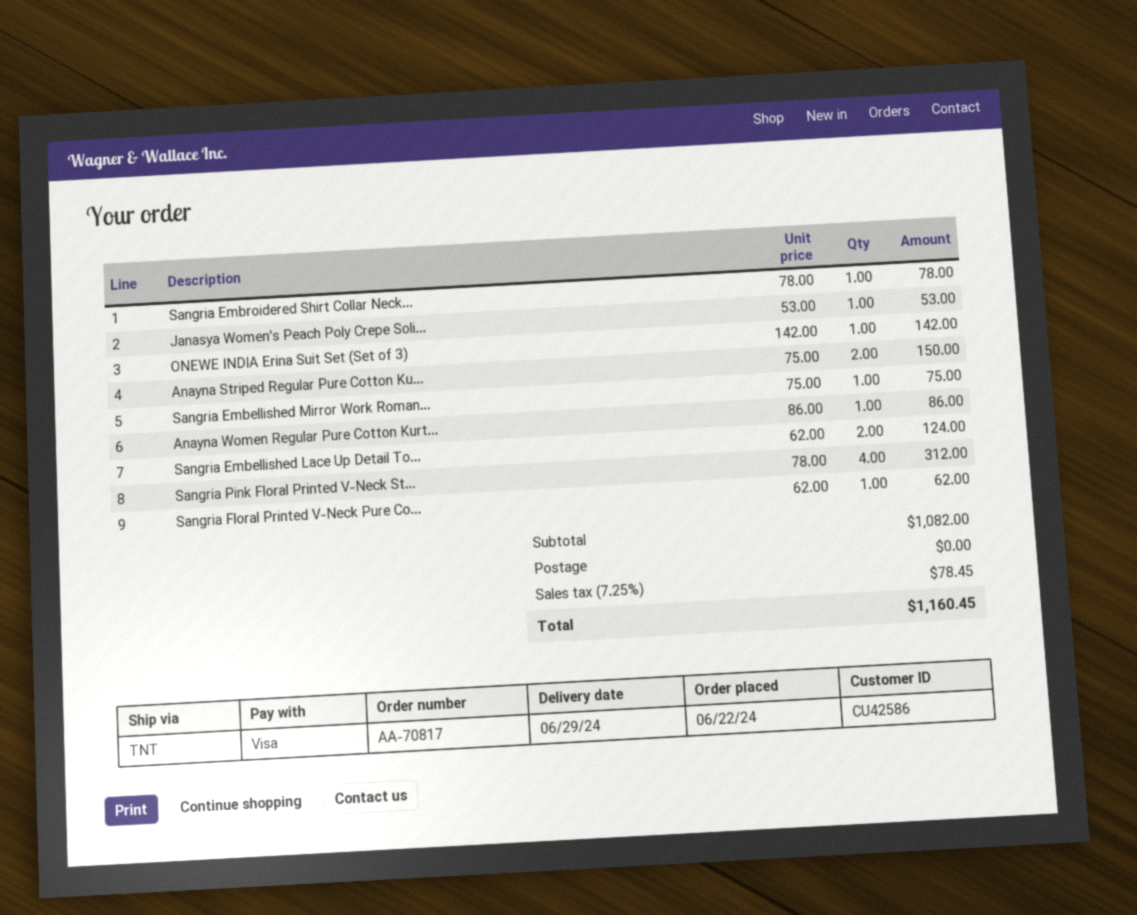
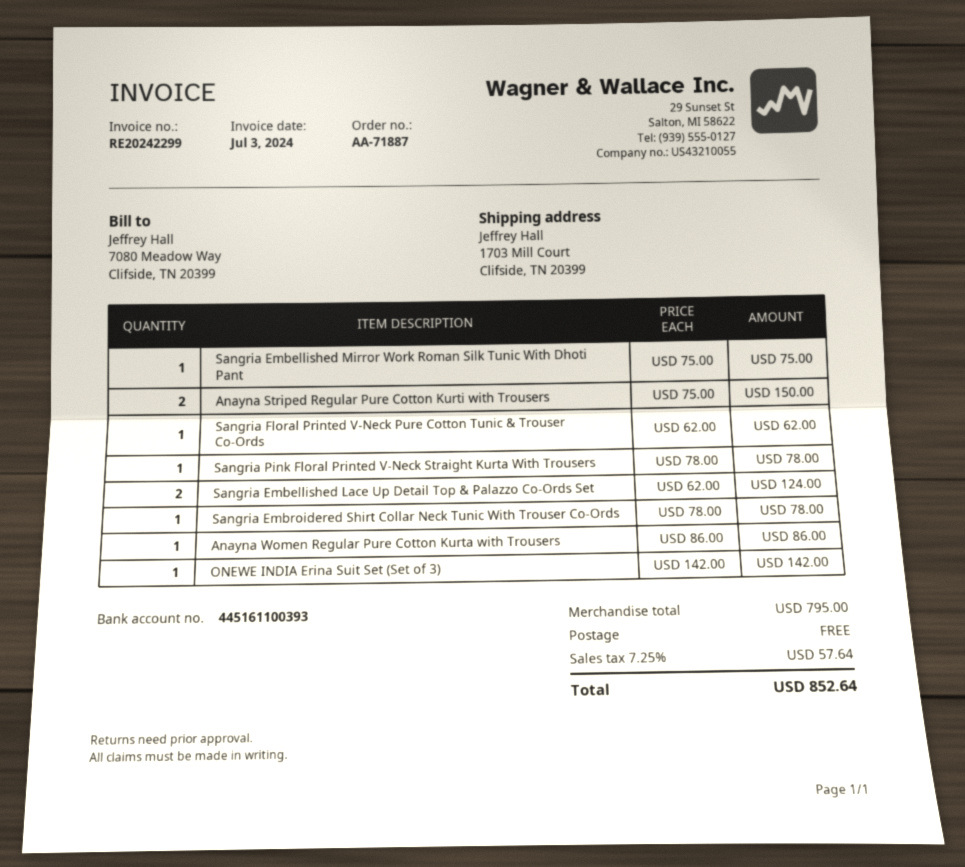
order number: AA-70817 -> AA-71887
Janasya Women's Peach Poly Crepe Soli...: 1 x 53.00 = 53.00 -> none
Sangria Pink Floral Printed V-Neck St...: 4 x 78.00 = 312.00 -> 1 x 78.00 = 78.00
subtotal: 1082.00 -> 795.00
tax: 7.25% = 78.45 -> 7.25% = 57.64
total: 1160.45 -> 852.64

